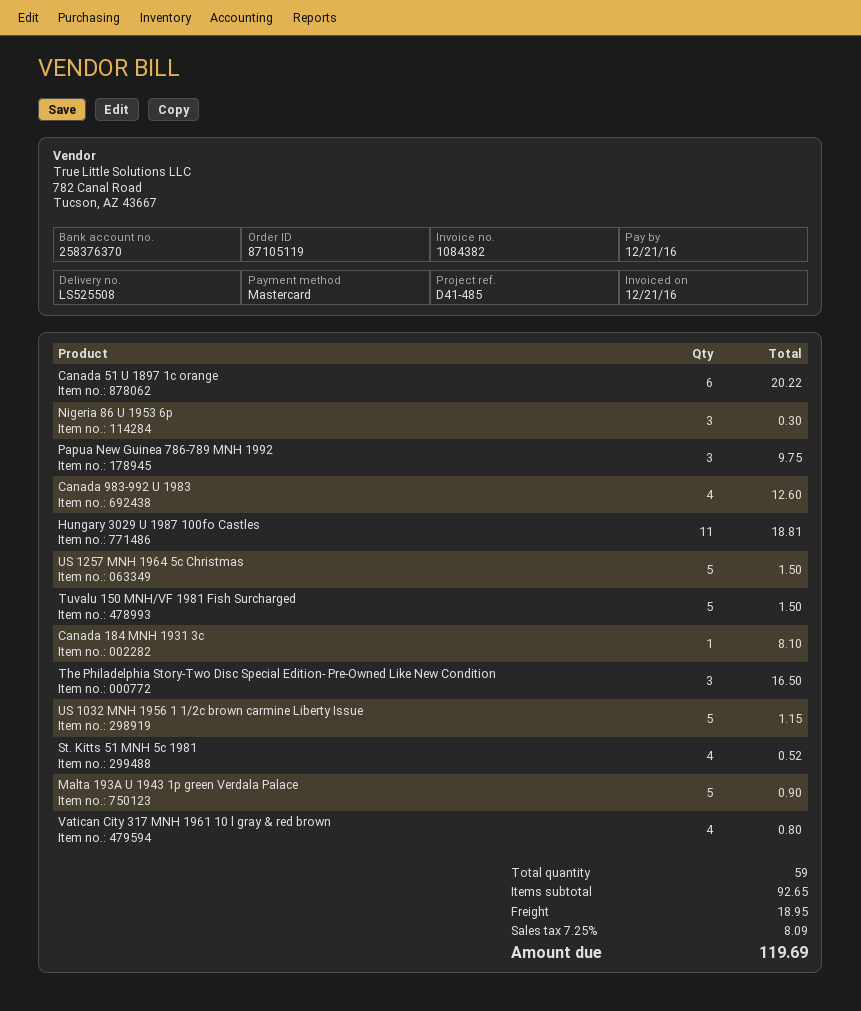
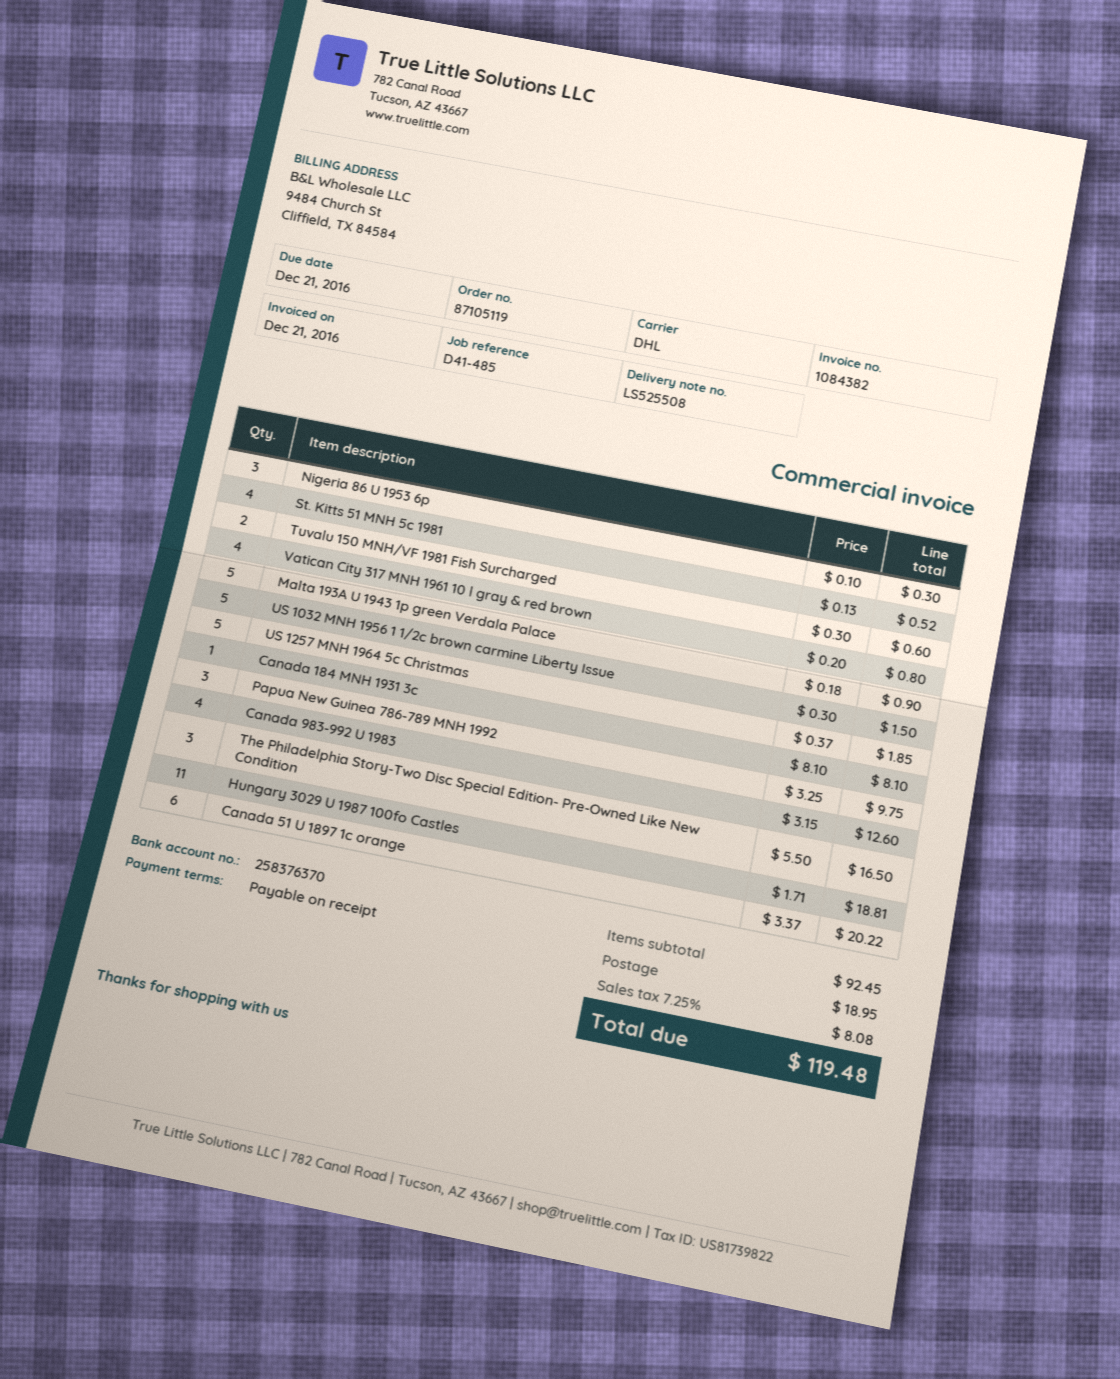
US 1257 MNH 1964 5c Christmas: 5 for 1.50 -> 5 for 1.85
Tuvalu 150 MNH/VF 1981 Fish Surcharged: 5 for 1.50 -> 2 for 0.60
US 1032 MNH 1956 1 1/2c brown carmine Liberty Issue: 5 for 1.15 -> 5 for 1.50
subtotal: 92.65 -> 92.45
tax: 7.25% = 8.09 -> 7.25% = 8.08
total: 119.69 -> 119.48

